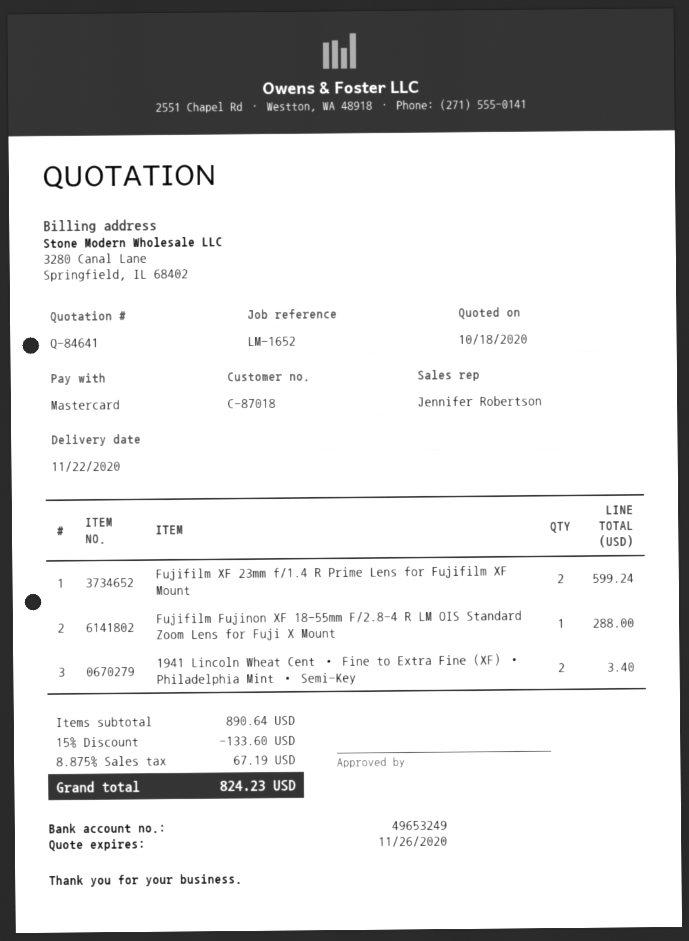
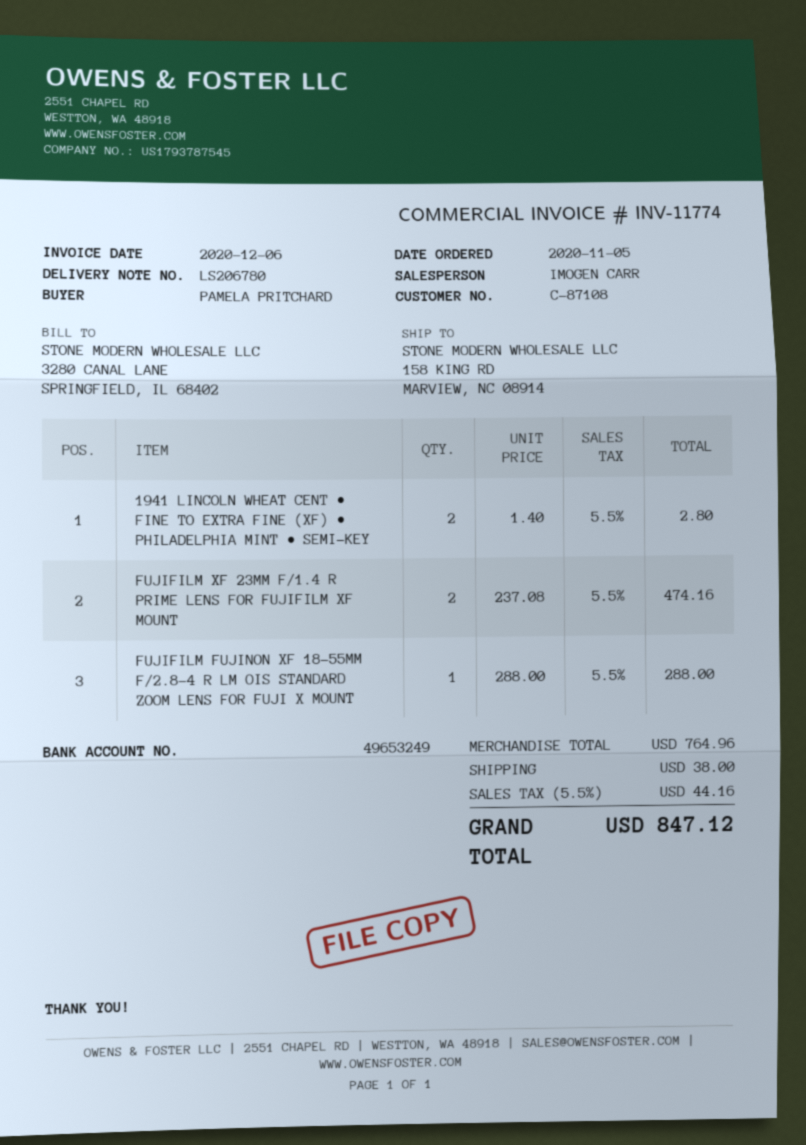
customer number: C-87018 -> C-87108
sales rep: Jennifer Robertson -> IMOGEN CARR
Fujifilm XF 23mm f/1.4 R Prime Lens for Fujifilm XF Mount: 2 for 599.24 -> 2 for 474.16
1941 Lincoln Wheat Cent • Fine to Extra Fine (XF) • Philadelphia Mint • Semi-Key: 2 for 3.40 -> 2 for 2.80
subtotal: 890.64 -> 764.96
discount: 15% = 133.60 -> none
shipping: none -> 38.00
tax: 8.875% = 67.19 -> 5.5% = 44.16
total: 824.23 -> 847.12

